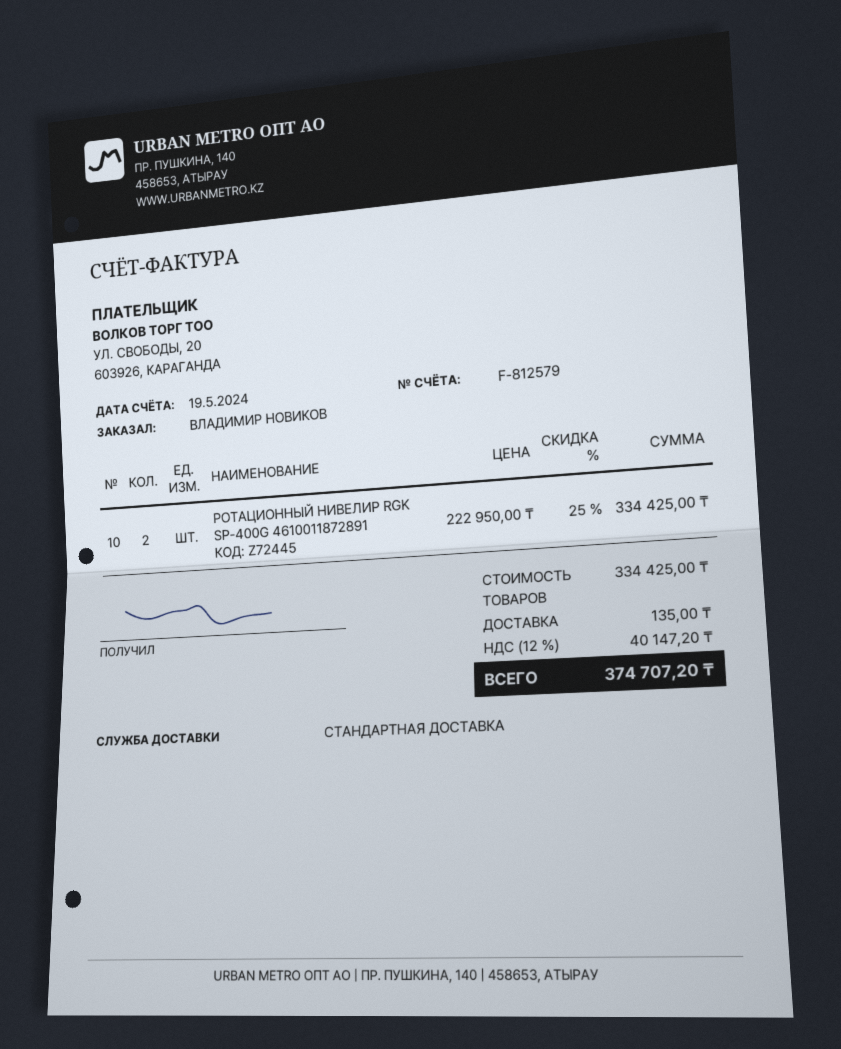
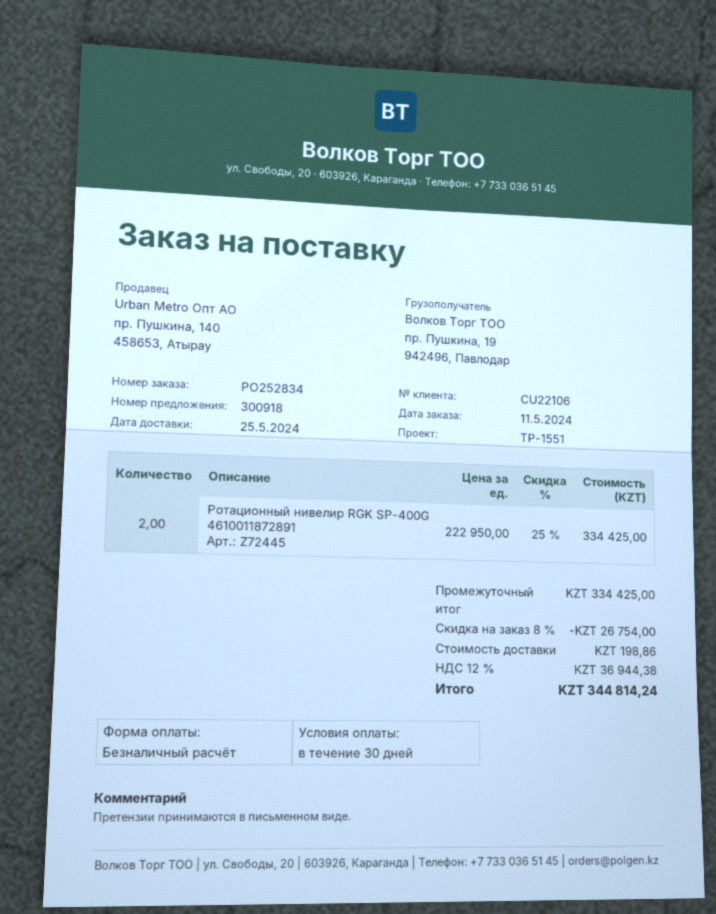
discount: none -> 8% = 26754.00
shipping: 135.00 -> 198.86
tax: 12% = 40147.20 -> 12% = 36944.38
total: 374707.20 -> 344814.24

